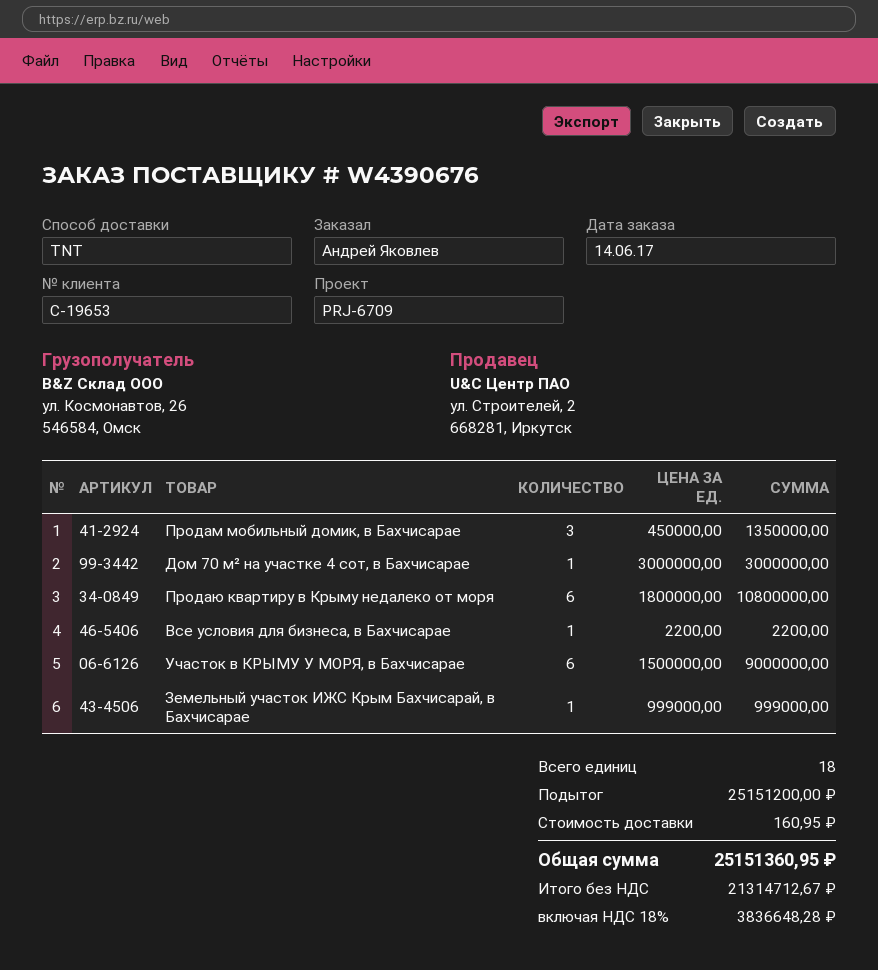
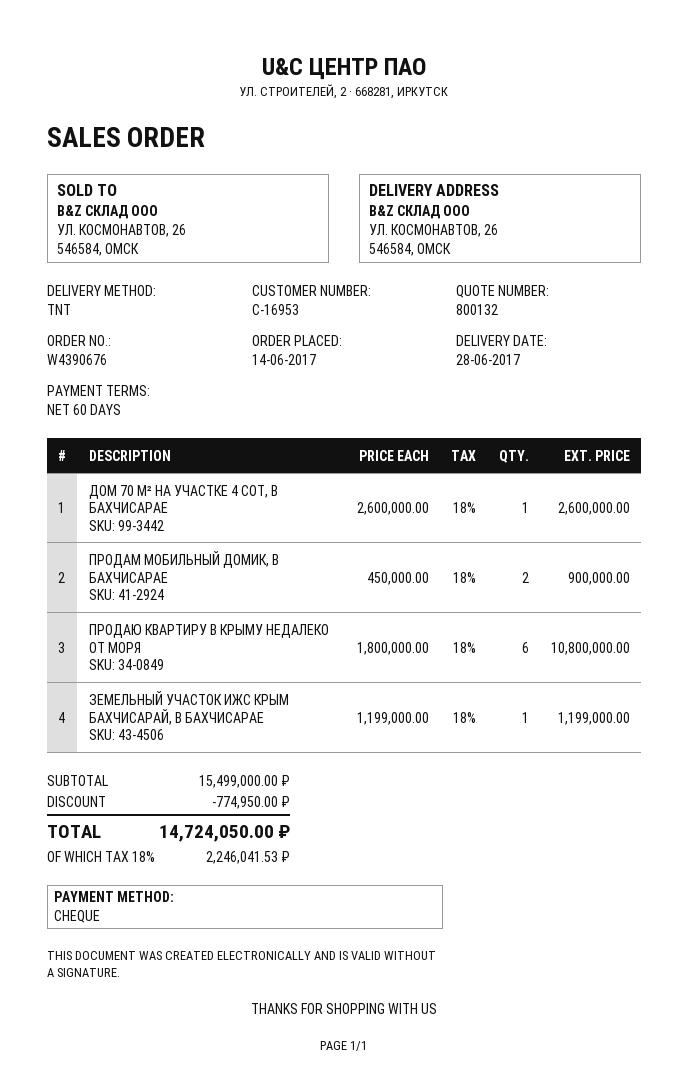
customer number: C-19653 -> C-16953
Продам мобильный домик, в Бахчисарае: 3 x 450000.00 = 1350000.00 -> 2 x 450000.00 = 900000.00
Дом 70 м² на участке 4 сот, в Бахчисарае: 1 x 3000000.00 = 3000000.00 -> 1 x 2600000.00 = 2600000.00
Все условия для бизнеса, в Бахчисарае: 1 x 2200.00 = 2200.00 -> none
Участок в КРЫМУ У МОРЯ, в Бахчисарае: 6 x 1500000.00 = 9000000.00 -> none
Земельный участок ИЖС Крым Бахчисарай, в Бахчисарае: 1 x 999000.00 = 999000.00 -> 1 x 1199000.00 = 1199000.00
subtotal: 25151200.00 -> 15499000.00
discount: none -> 774950.00
shipping: 160.95 -> none
tax: 18% = 3836648.28 -> 18% = 2246041.53
total: 25151360.95 -> 14724050.00

